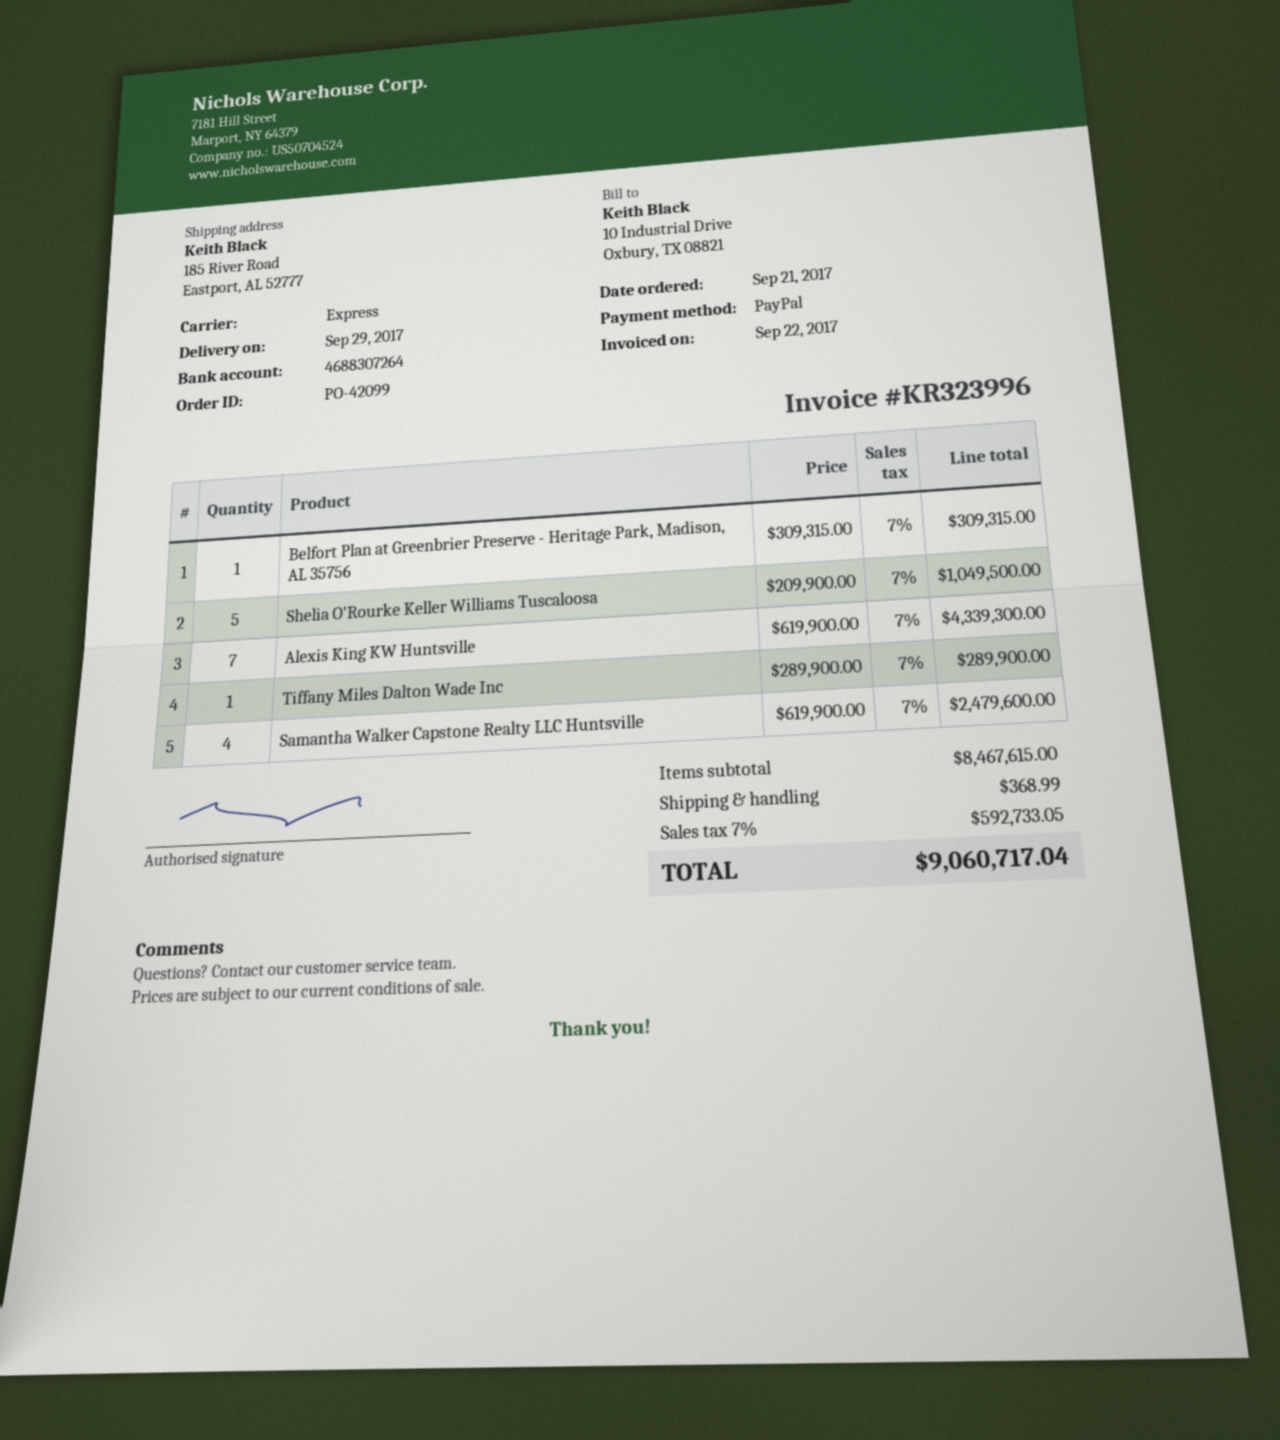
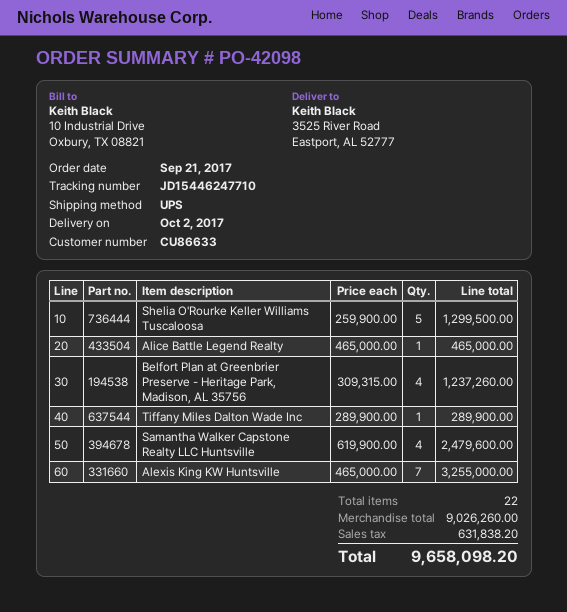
order number: PO-42099 -> PO-42098
delivery date: 2017-09-29 -> 2017-10-02
shipping method: express -> UPS
ship to: 185 River Road, Eastport, AL 52777 -> 3525 River Road, Eastport, AL 52777
Belfort Plan at Greenbrier Preserve - Heritage Park, Madison, AL 35756: 1 x 309315.00 = 309315.00 -> 4 x 309315.00 = 1237260.00
Shelia O'Rourke Keller Williams Tuscaloosa: 5 x 209900.00 = 1049500.00 -> 5 x 259900.00 = 1299500.00
Alexis King KW Huntsville: 7 x 619900.00 = 4339300.00 -> 7 x 465000.00 = 3255000.00
Alice Battle Legend Realty: none -> 1 x 465000.00 = 465000.00
subtotal: 8467615.00 -> 9026260.00
shipping: 368.99 -> none
tax: 592733.05 -> 631838.20
total: 9060717.04 -> 9658098.20

